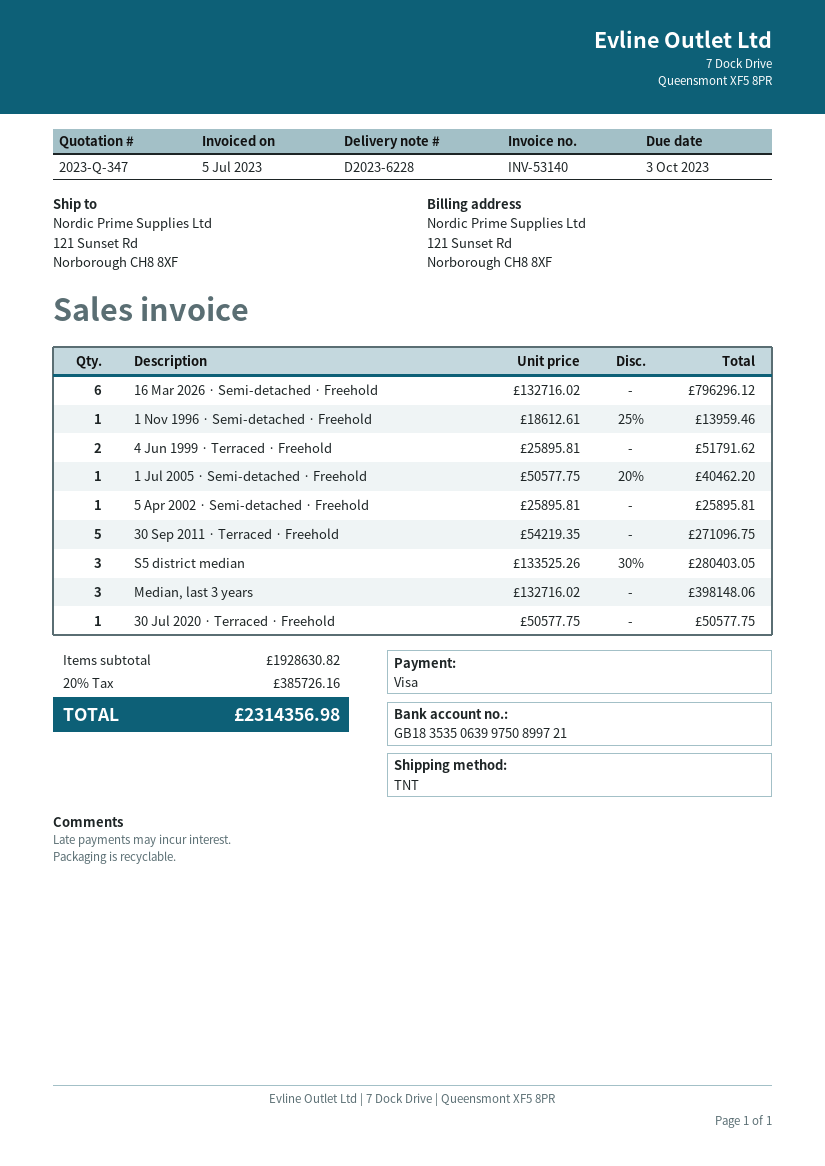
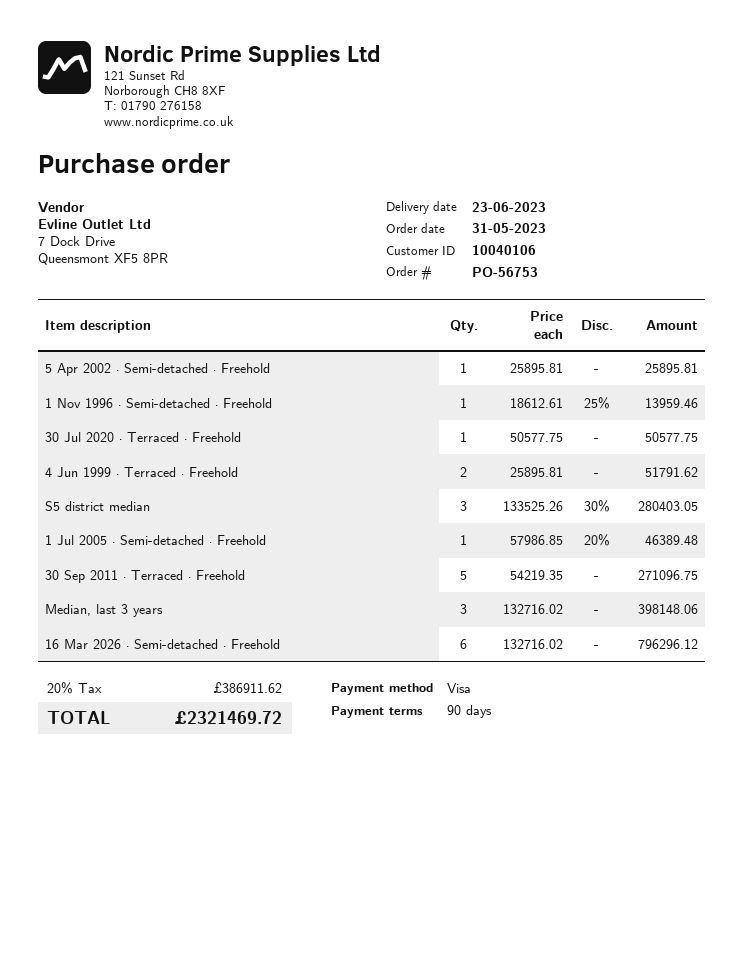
1 Jul 2005 · Semi-detached · Freehold: 1 x 50577.75 - 20% = 40462.20 -> 1 x 57986.85 - 20% = 46389.48
tax: 20% = 385726.16 -> 20% = 386911.62
total: 2314356.98 -> 2321469.72

